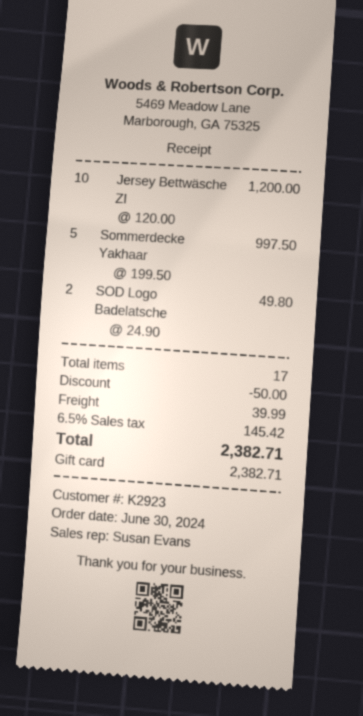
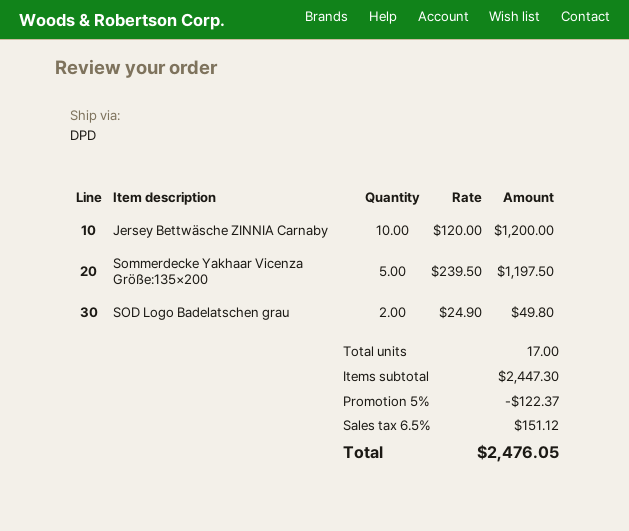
Sommerdecke Yakhaar: 5 x 199.50 = 997.50 -> 5 x 239.50 = 1197.50
discount: 50.00 -> 122.37
shipping: 39.99 -> none
tax: 6.5% = 145.42 -> 6.5% = 151.12
total: 2382.71 -> 2476.05

